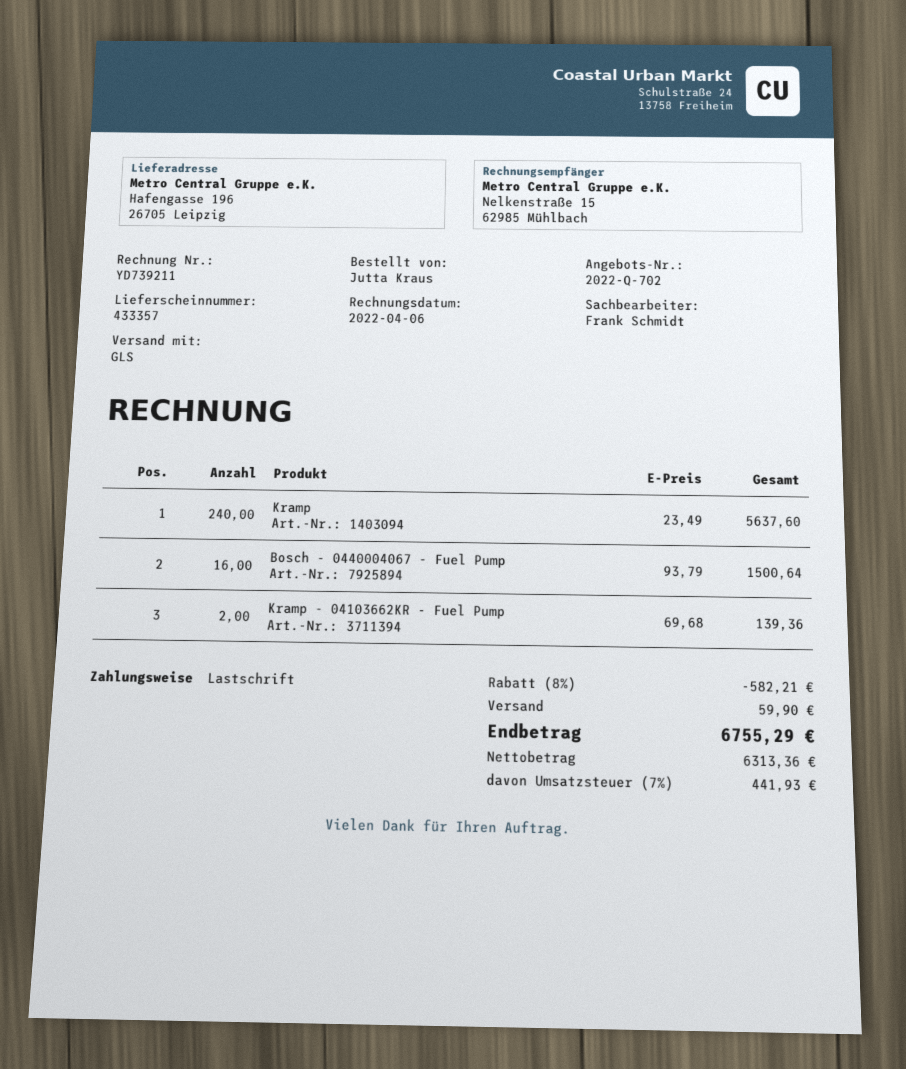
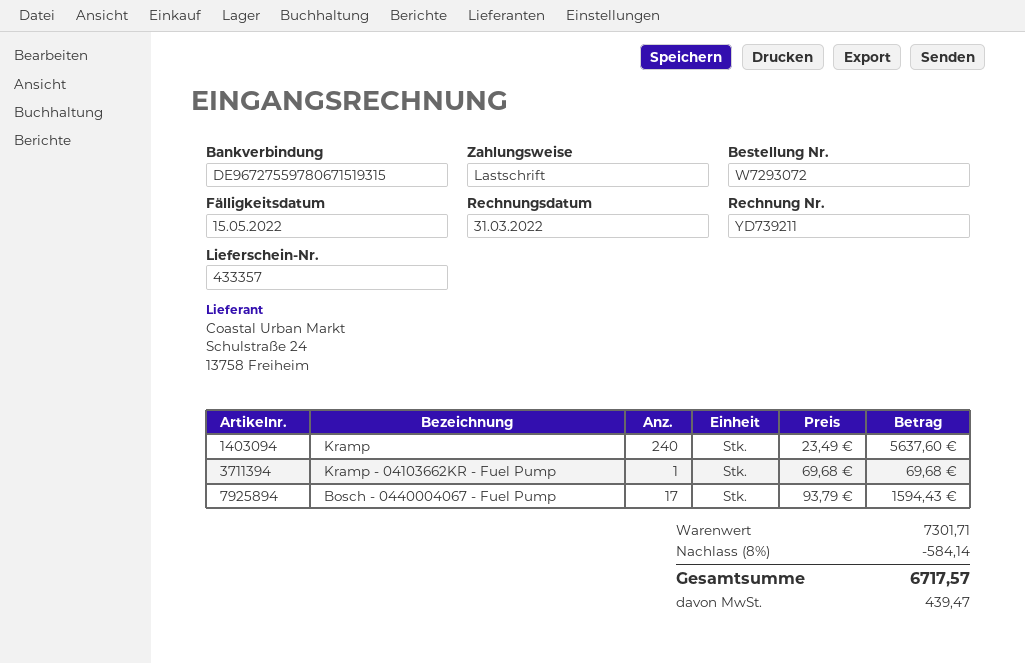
invoice date: 2022-04-06 -> 2022-03-31
Bosch - 0440004067 - Fuel Pump: 16 x 93.79 = 1500.64 -> 17 x 93.79 = 1594.43
Kramp - 04103662KR - Fuel Pump: 2 x 69.68 = 139.36 -> 1 x 69.68 = 69.68
discount: 8% = 582.21 -> 8% = 584.14
shipping: 59.90 -> none
tax: 441.93 -> 439.47
total: 6755.29 -> 6717.57

